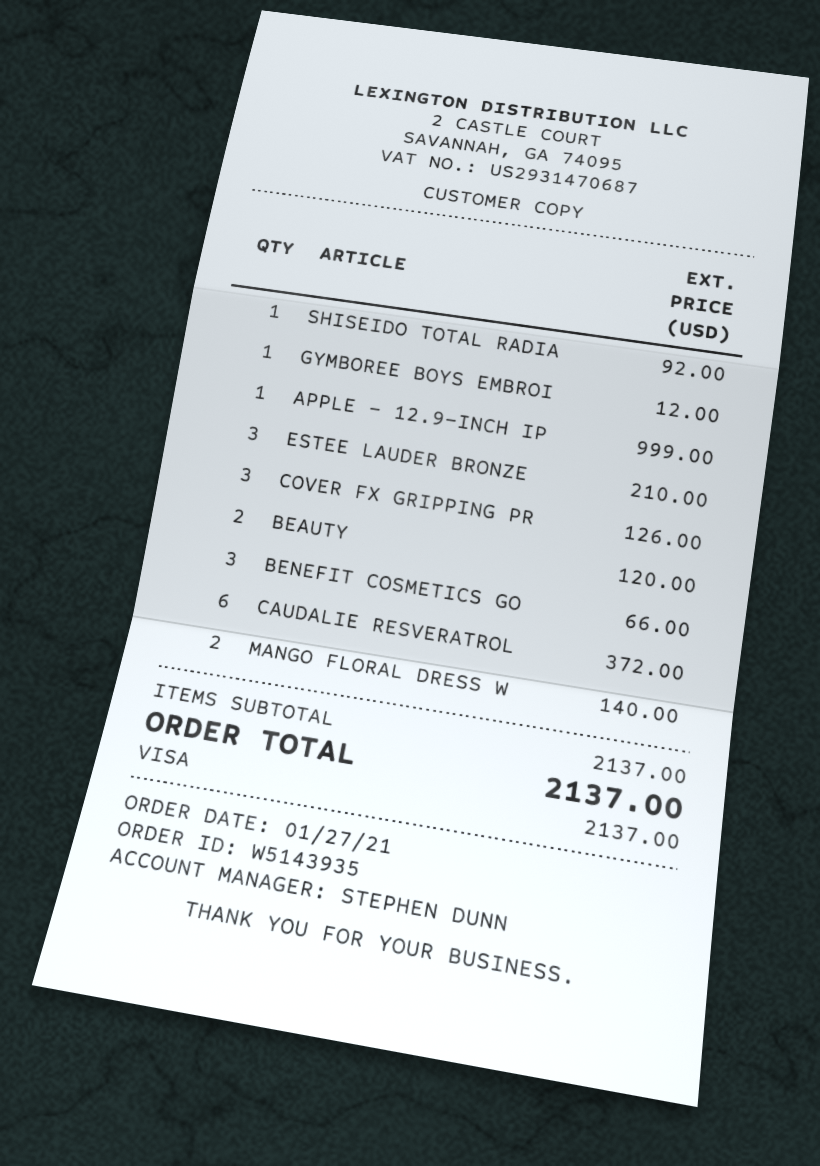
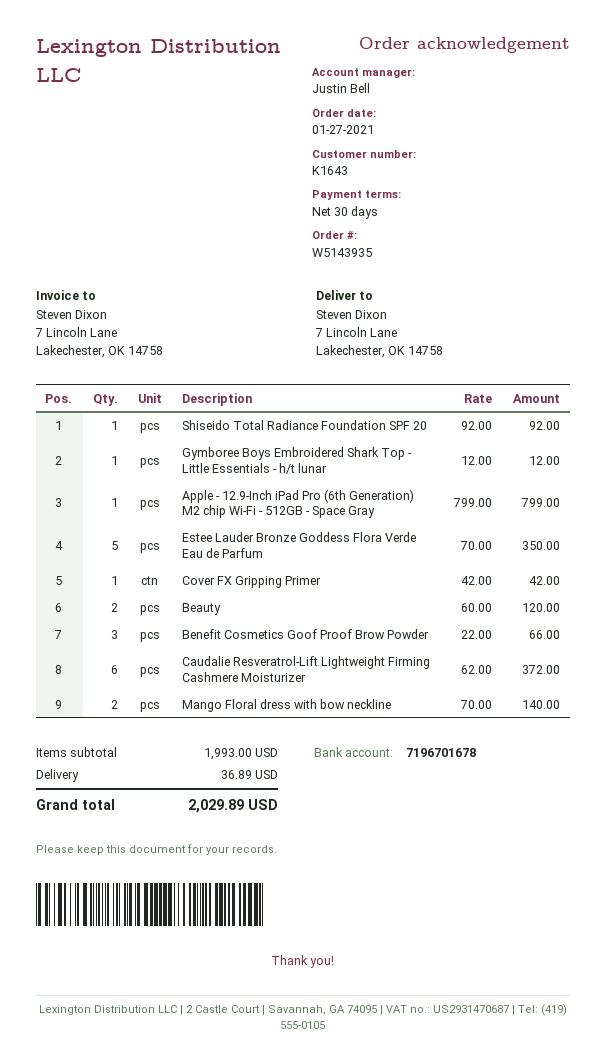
sales rep: STEPHEN DUNN -> Justin Bell
APPLE - 12.9-INCH IP: 1 for 999.00 -> 1 for 799.00
ESTEE LAUDER BRONZE: 3 for 210.00 -> 5 for 350.00
COVER FX GRIPPING PR: 3 for 126.00 -> 1 for 42.00
subtotal: 2137.00 -> 1993.00
shipping: none -> 36.89
total: 2137.00 -> 2029.89

